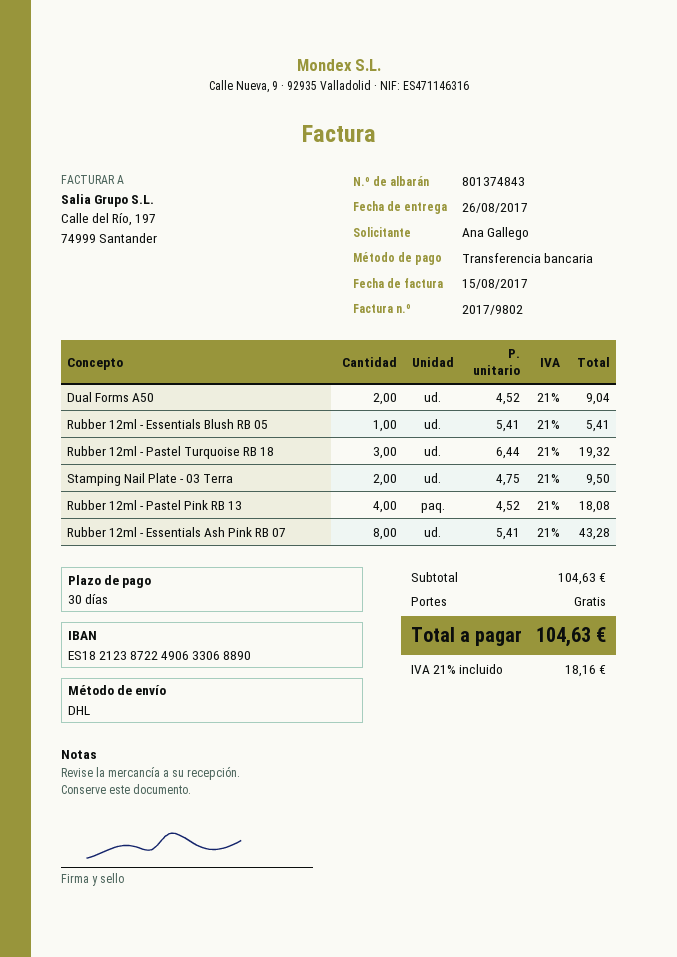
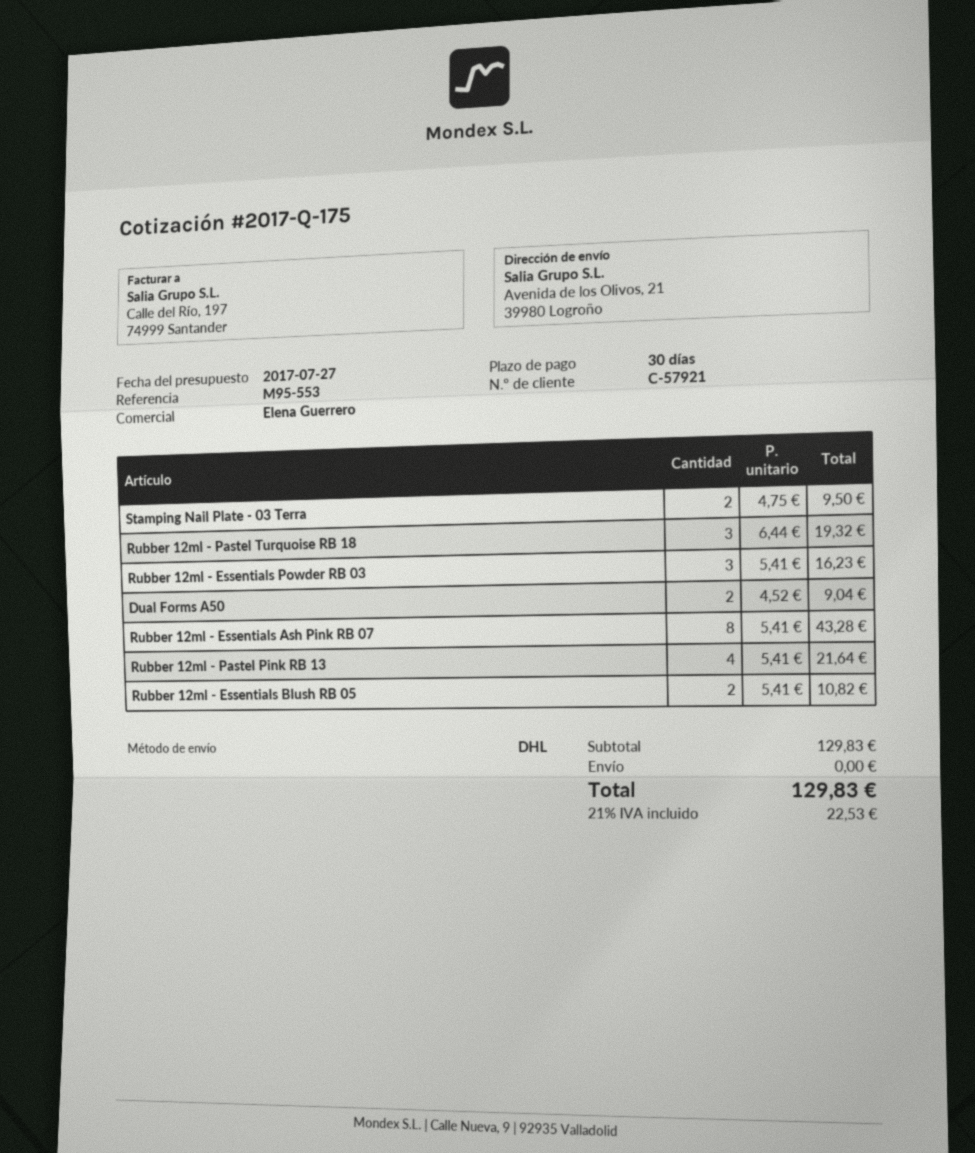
Rubber 12ml - Essentials Blush RB 05: 1 x 5.41 = 5.41 -> 2 x 5.41 = 10.82
Rubber 12ml - Pastel Pink RB 13: 4 x 4.52 = 18.08 -> 4 x 5.41 = 21.64
Rubber 12ml - Essentials Powder RB 03: none -> 3 x 5.41 = 16.23
subtotal: 104.63 -> 129.83
tax: 21% = 18.16 -> 21% = 22.53
total: 104.63 -> 129.83

